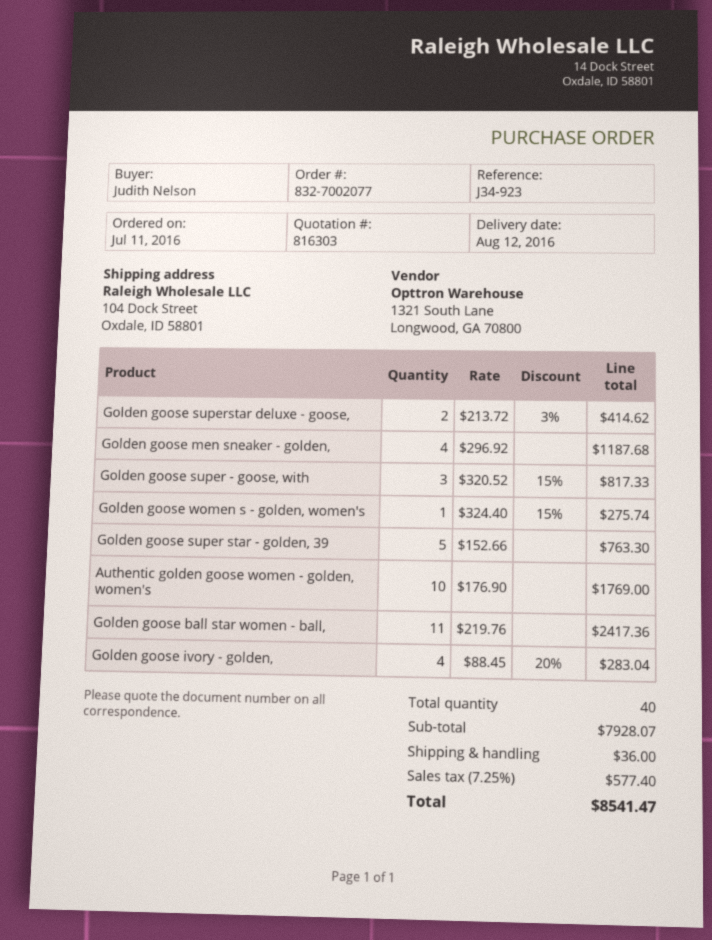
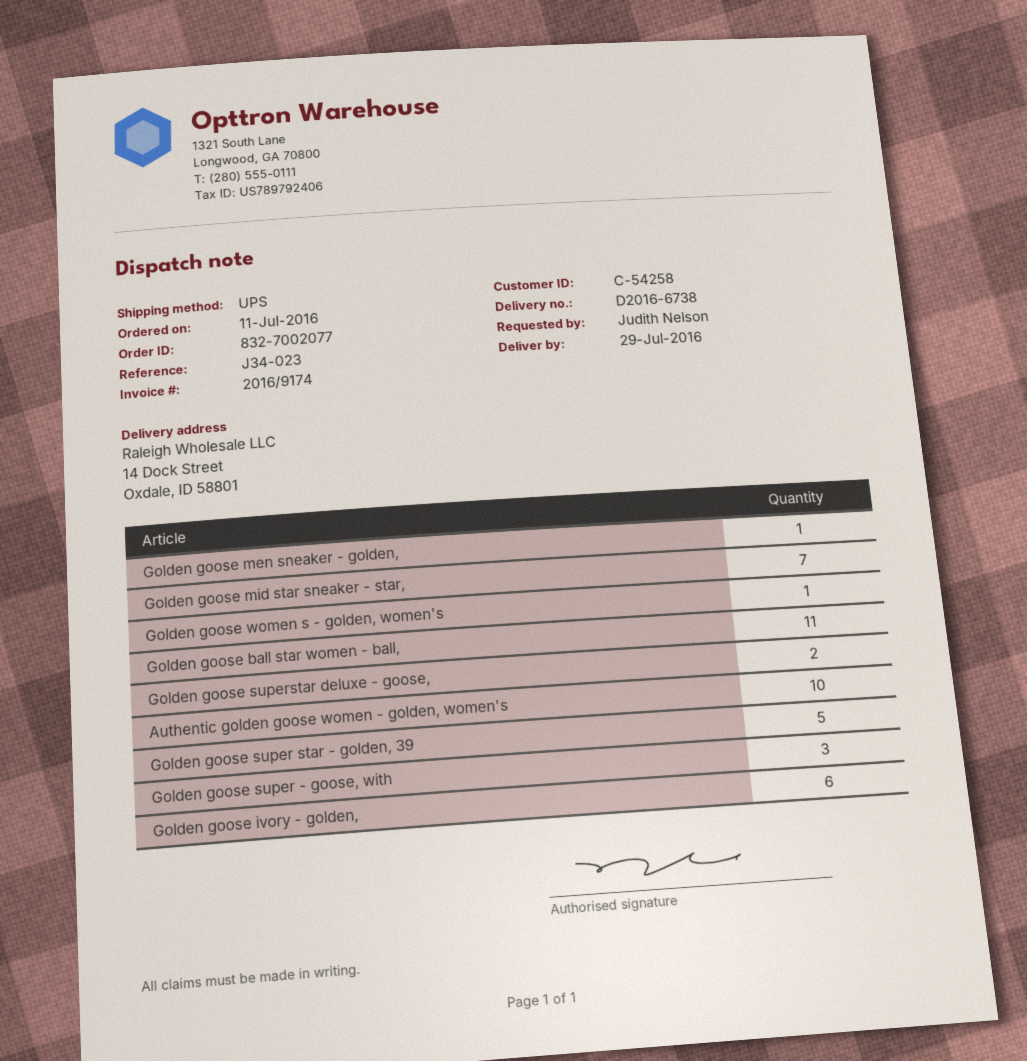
delivery date: 2016-08-12 -> 2016-07-29
reference: J34-923 -> J34-023
ship to: 104 Dock Street, Oxdale, ID 58801 -> 14 Dock Street, Oxdale, ID 58801
Golden goose men sneaker - golden,: 4 -> 1
Golden goose ivory - golden,: 4 -> 6
Golden goose mid star sneaker - star,: none -> 7

